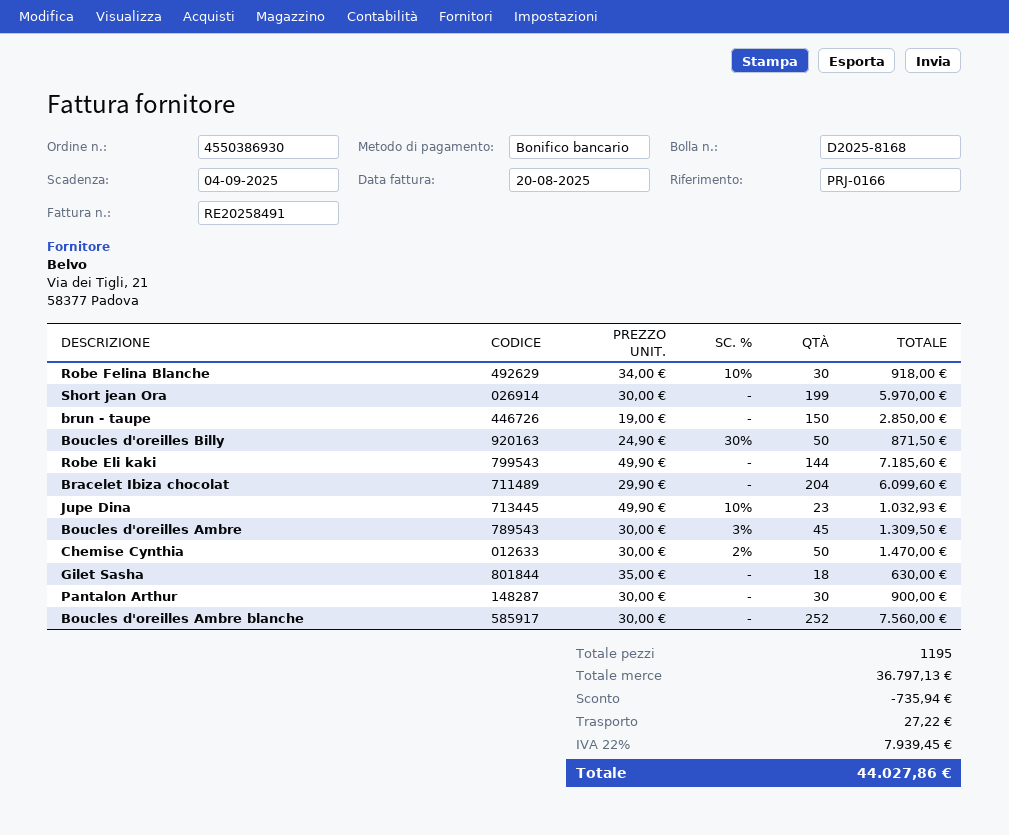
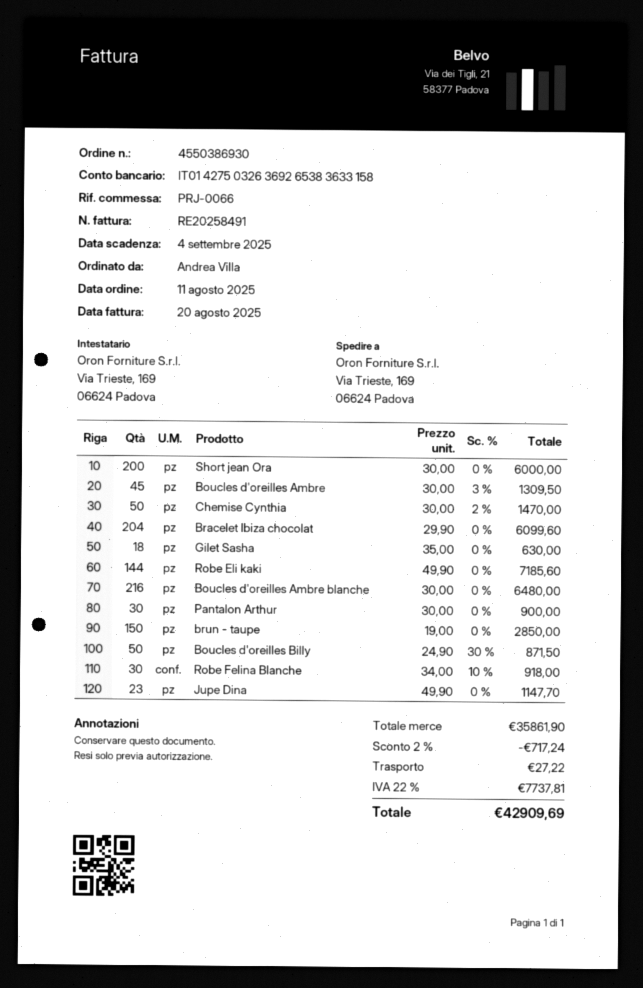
reference: PRJ-0166 -> PRJ-0066
Short jean Ora: 199 x 30.00 = 5970.00 -> 200 x 30.00 = 6000.00
Jupe Dina: 23 x 49.90 - 10% = 1032.93 -> 23 x 49.90 = 1147.70
Boucles d'oreilles Ambre blanche: 252 x 30.00 = 7560.00 -> 216 x 30.00 = 6480.00
subtotal: 36797.13 -> 35861.90
discount: 735.94 -> 717.24
tax: 22% = 7939.45 -> 22% = 7737.81
total: 44027.86 -> 42909.69

